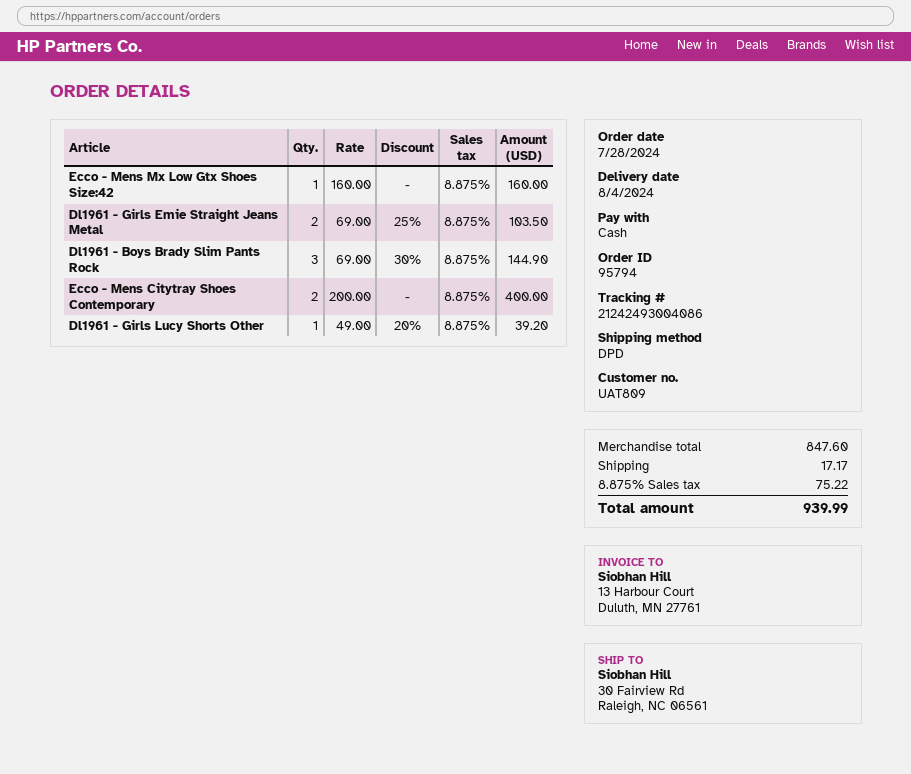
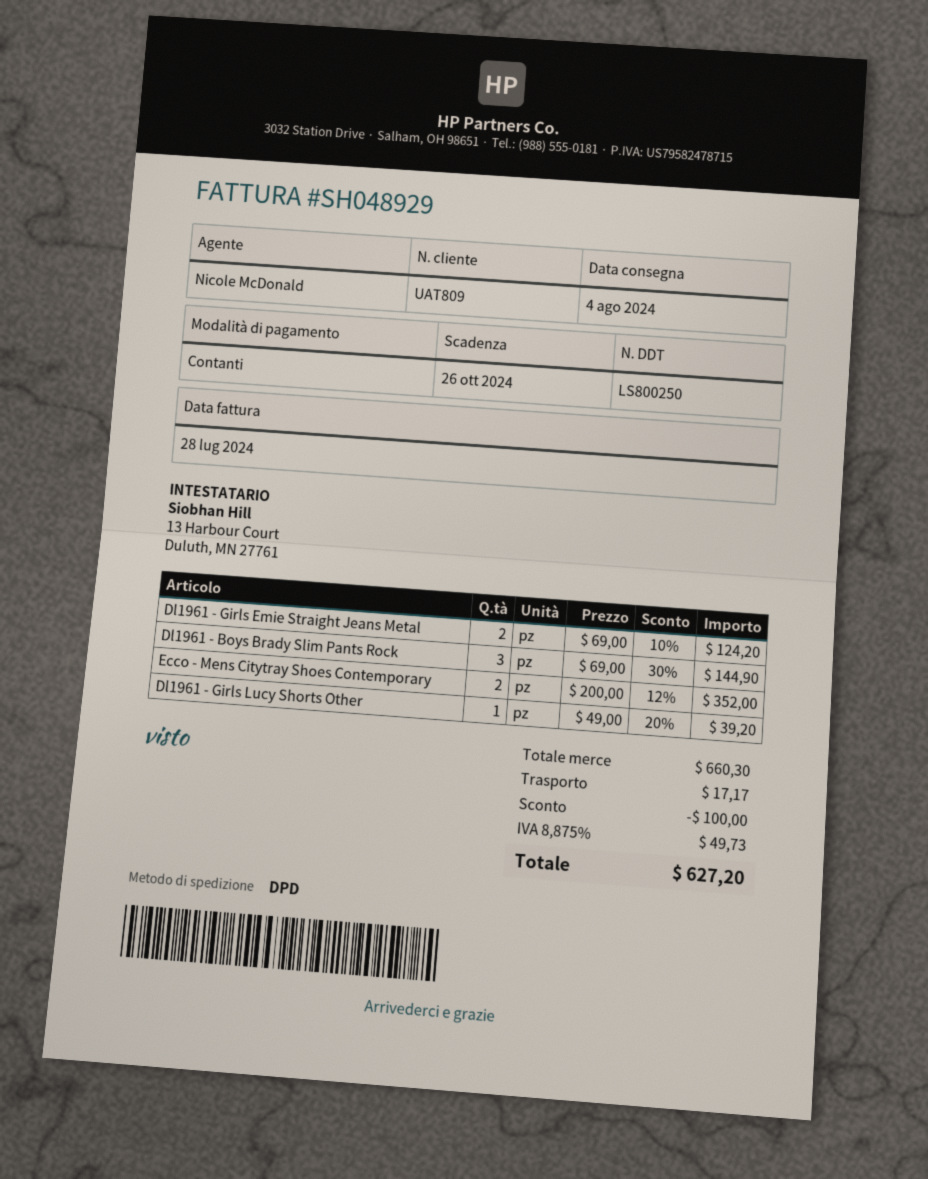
Ecco - Mens Mx Low Gtx Shoes Size:42: 1 x 160.00 = 160.00 -> none
Dl1961 - Girls Emie Straight Jeans Metal: 2 x 69.00 - 25% = 103.50 -> 2 x 69.00 - 10% = 124.20
Ecco - Mens Citytray Shoes Contemporary: 2 x 200.00 = 400.00 -> 2 x 200.00 - 12% = 352.00
subtotal: 847.60 -> 660.30
discount: none -> 100.00
tax: 8.875% = 75.22 -> 8.875% = 49.73
total: 939.99 -> 627.20

